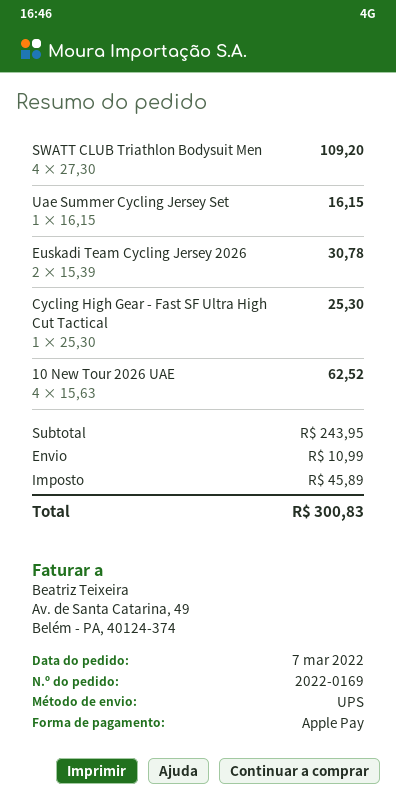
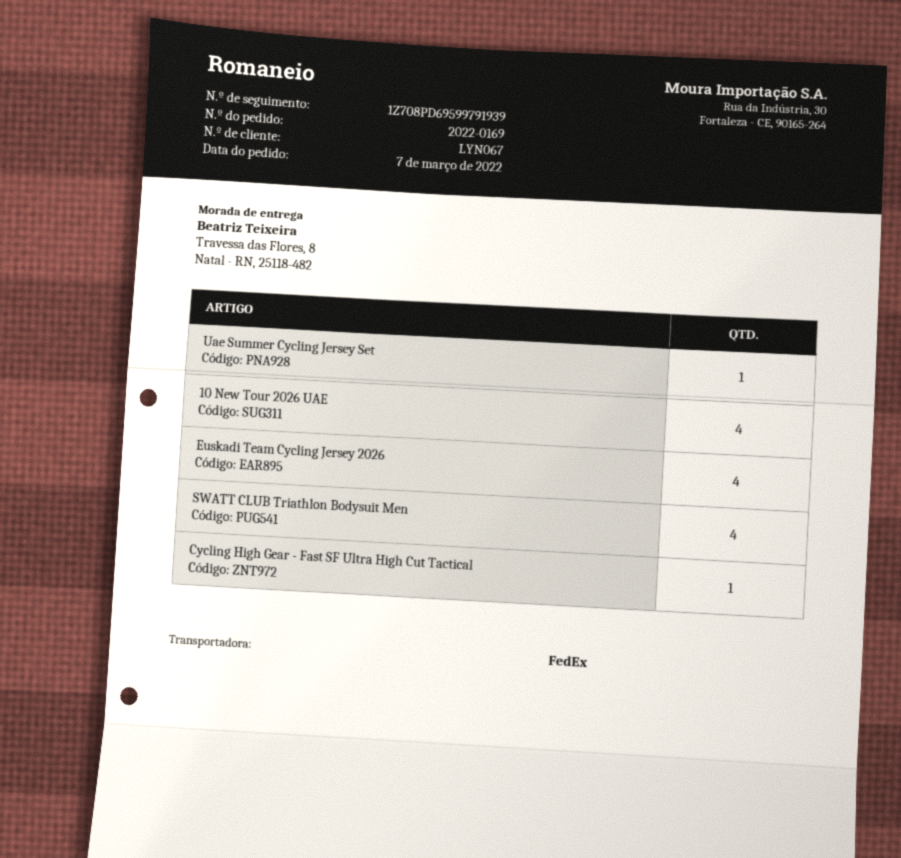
shipping method: UPS -> FedEx
Euskadi Team Cycling Jersey 2026: 2 -> 4

